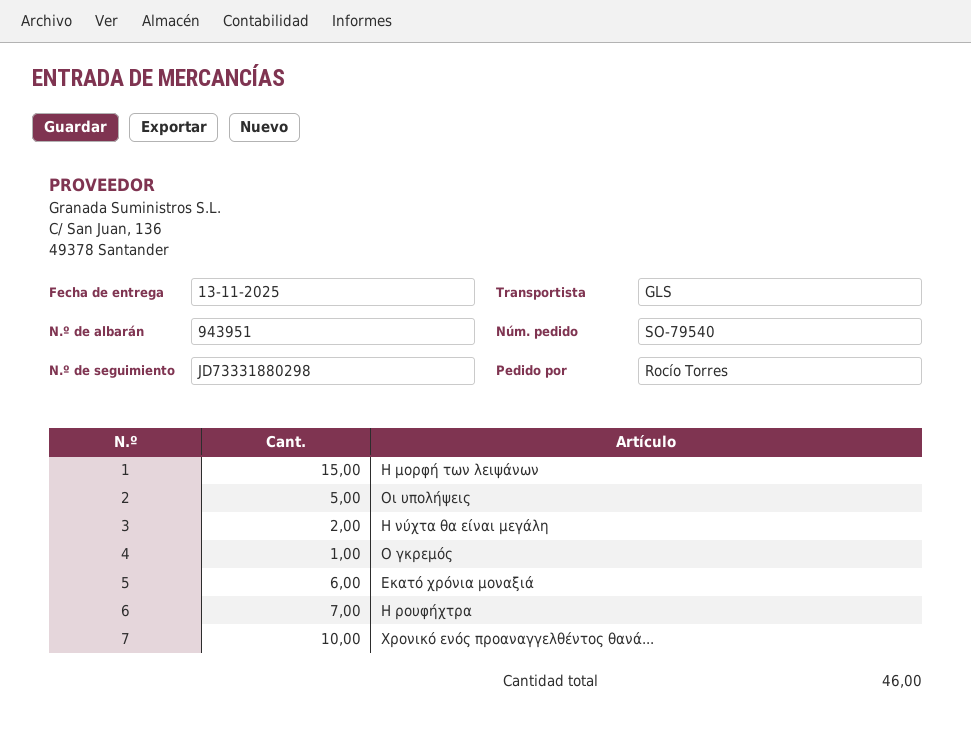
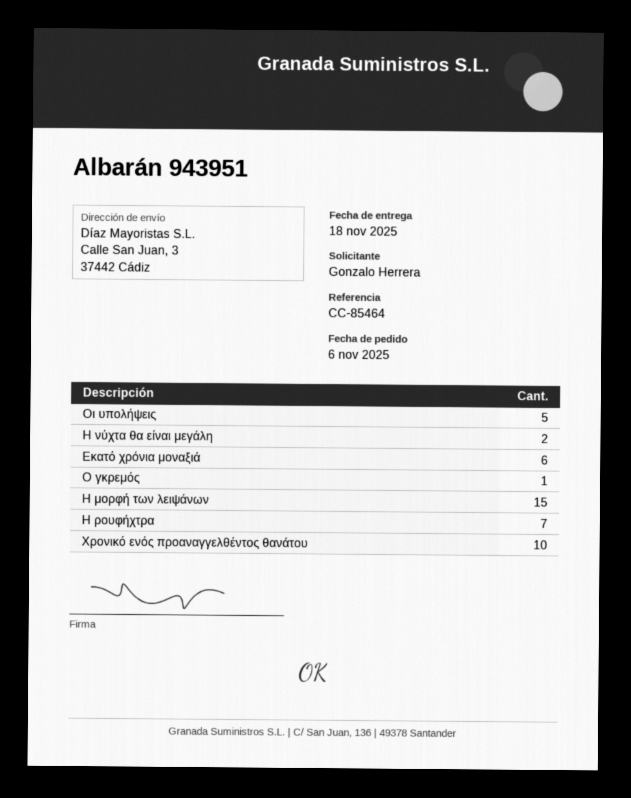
delivery date: 2025-11-13 -> 2025-11-18
ordered by: Rocío Torres -> Gonzalo Herrera

